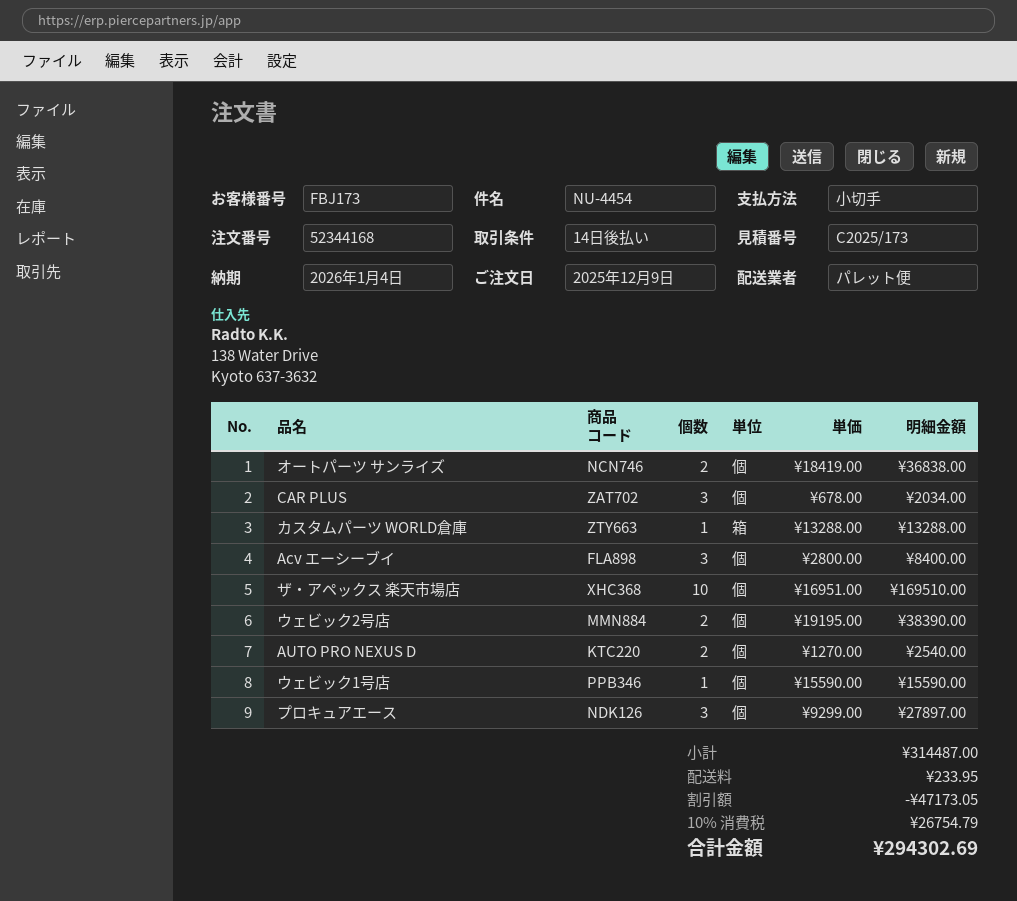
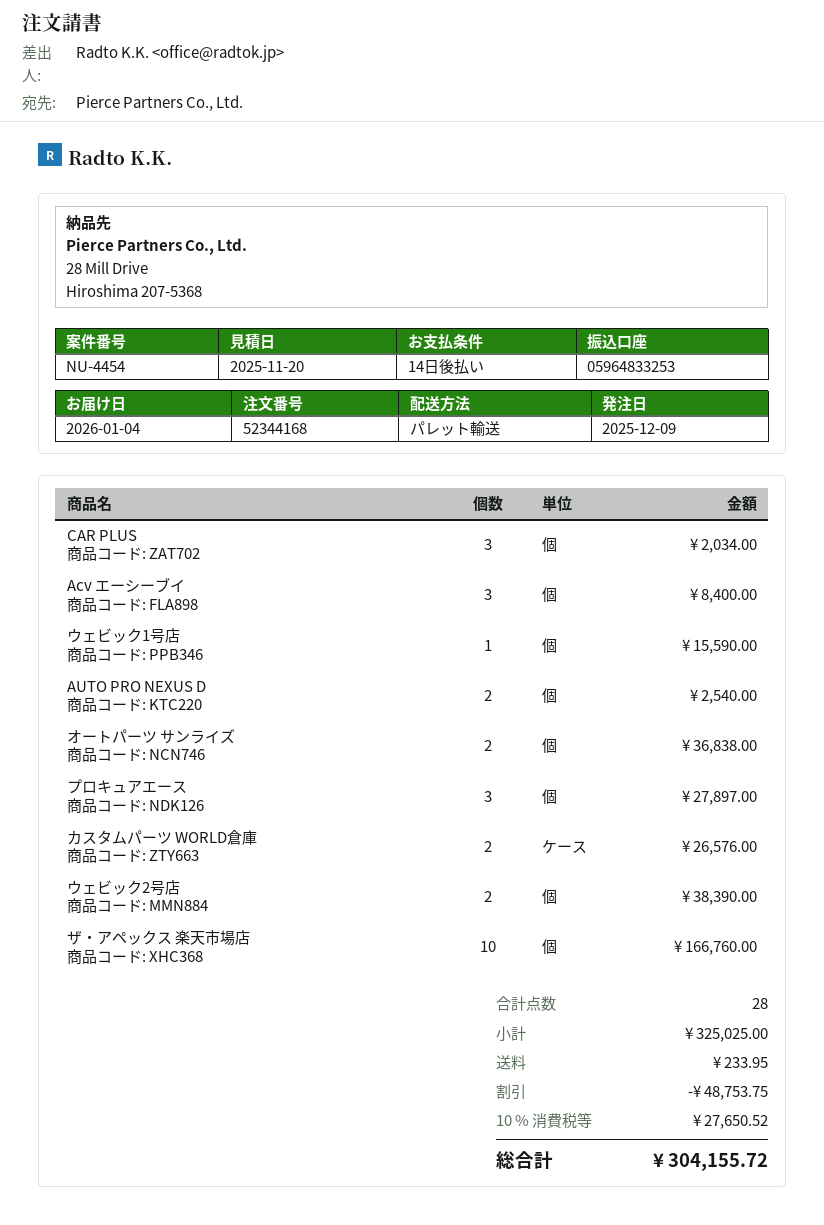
カスタムパーツ WORLD倉庫: 1 for 13288.00 -> 2 for 26576.00
ザ・アペックス 楽天市場店: 10 for 169510.00 -> 10 for 166760.00
subtotal: 314487.00 -> 325025.00
discount: 47173.05 -> 48753.75
tax: 10% = 26754.79 -> 10% = 27650.52
total: 294302.69 -> 304155.72

